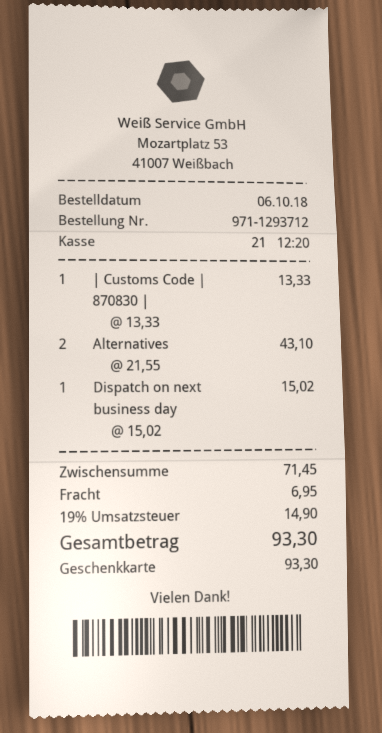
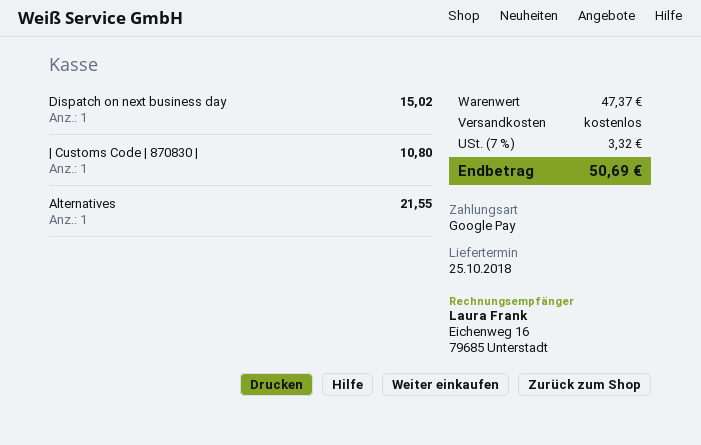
payment method: gift card -> Google Pay
| Customs Code | 870830 |: 1 for 13.33 -> 1 for 10.80
Alternatives: 2 for 43.10 -> 1 for 21.55
subtotal: 71.45 -> 47.37
shipping: 6.95 -> 0.00
tax: 19% = 14.90 -> 7% = 3.32
total: 93.30 -> 50.69

